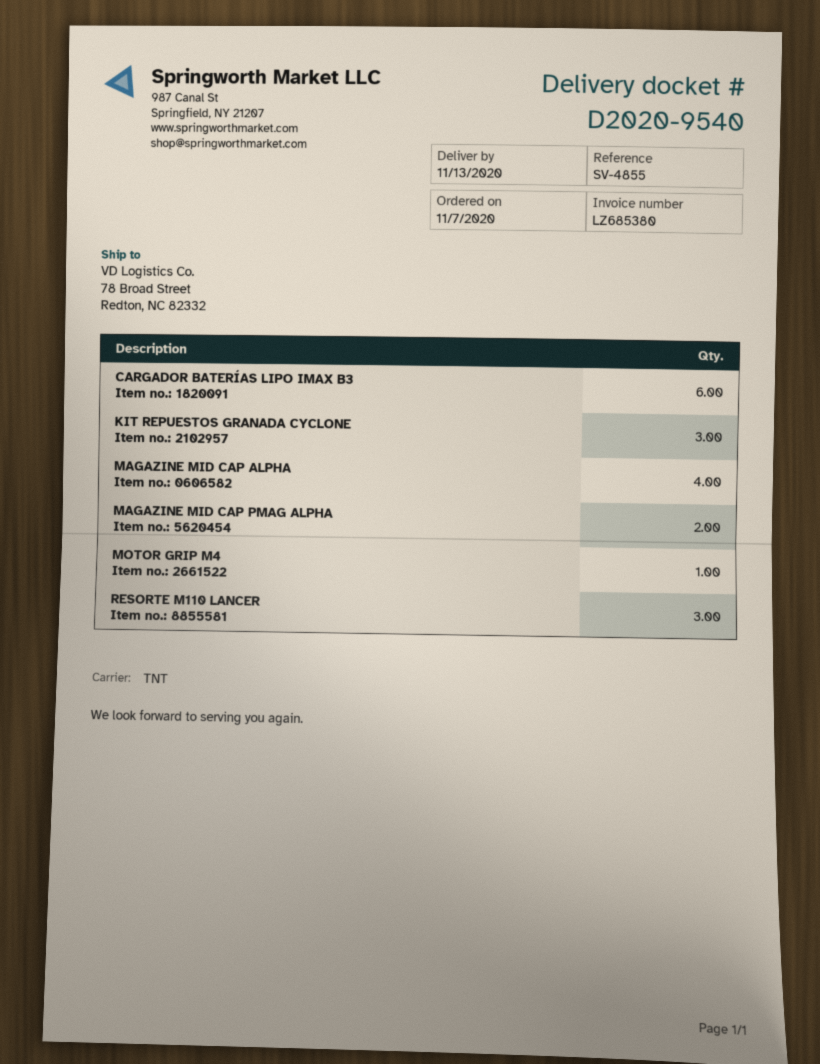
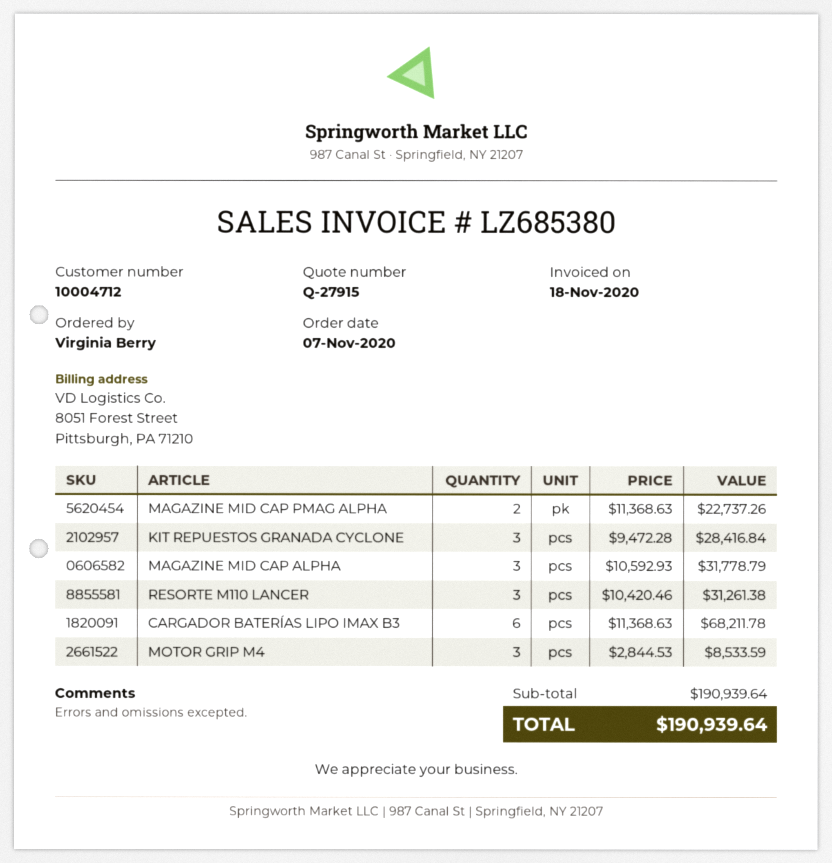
MAGAZINE MID CAP ALPHA: 4 -> 3
MOTOR GRIP M4: 1 -> 3

